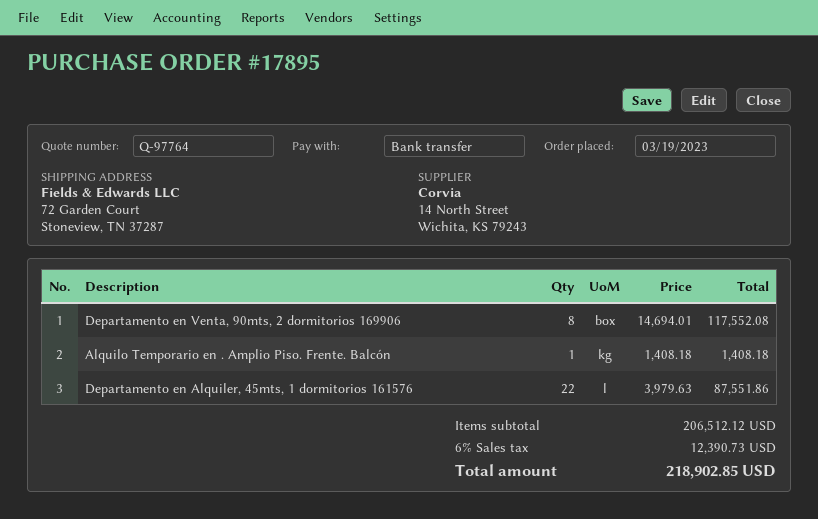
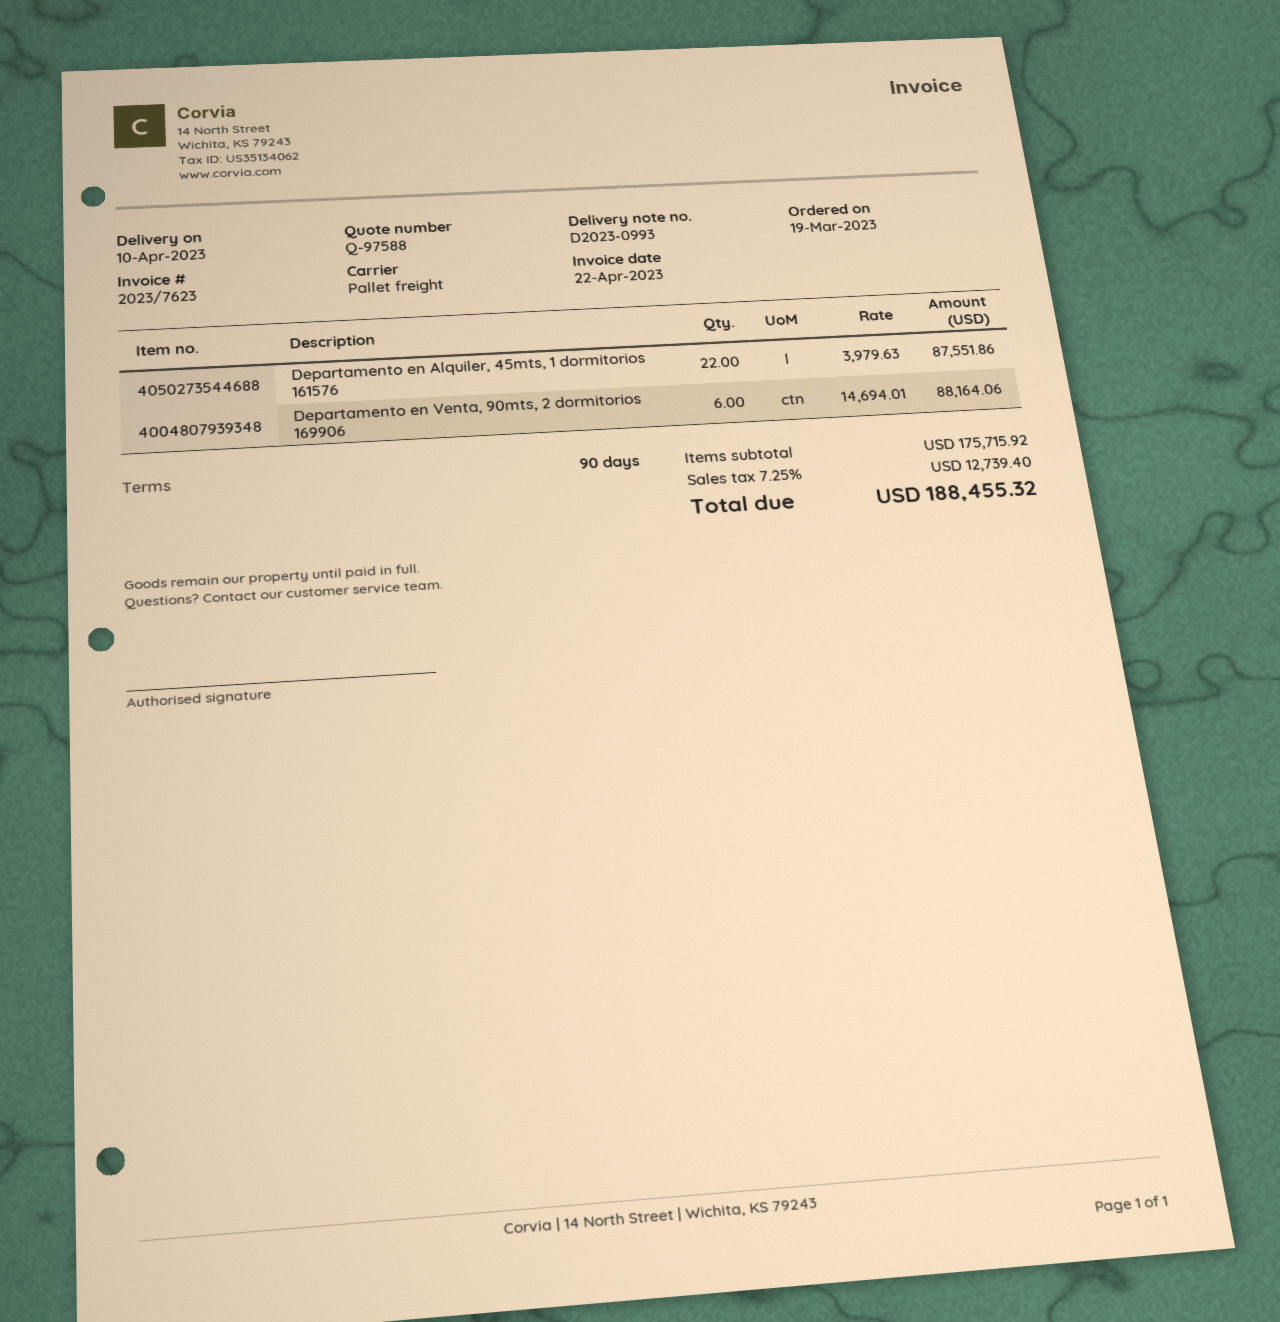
quote number: Q-97764 -> Q-97588
Departamento en Venta, 90mts, 2 dormitorios 169906: 8 x 14694.01 = 117552.08 -> 6 x 14694.01 = 88164.06
Alquilo Temporario en . Amplio Piso. Frente. Balcón: 1 x 1408.18 = 1408.18 -> none
subtotal: 206512.12 -> 175715.92
tax: 6% = 12390.73 -> 7.25% = 12739.40
total: 218902.85 -> 188455.32

